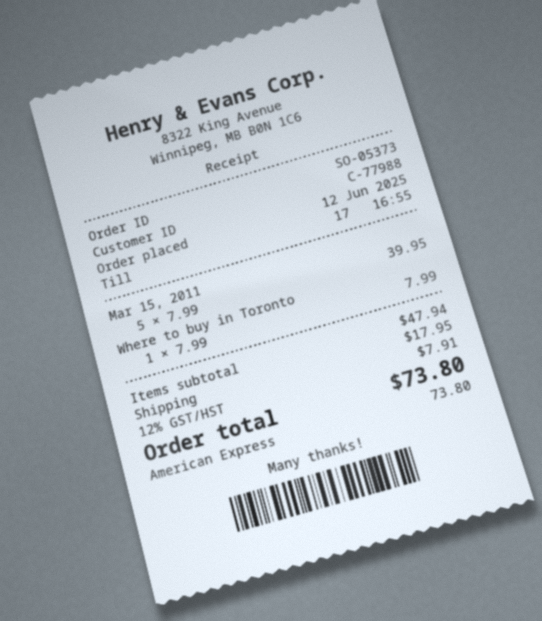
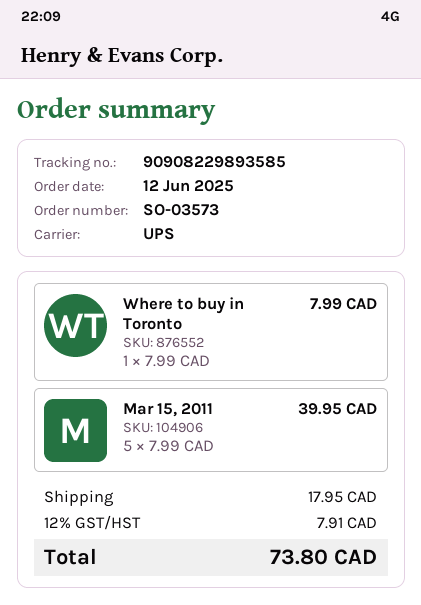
order number: SO-05373 -> SO-03573

